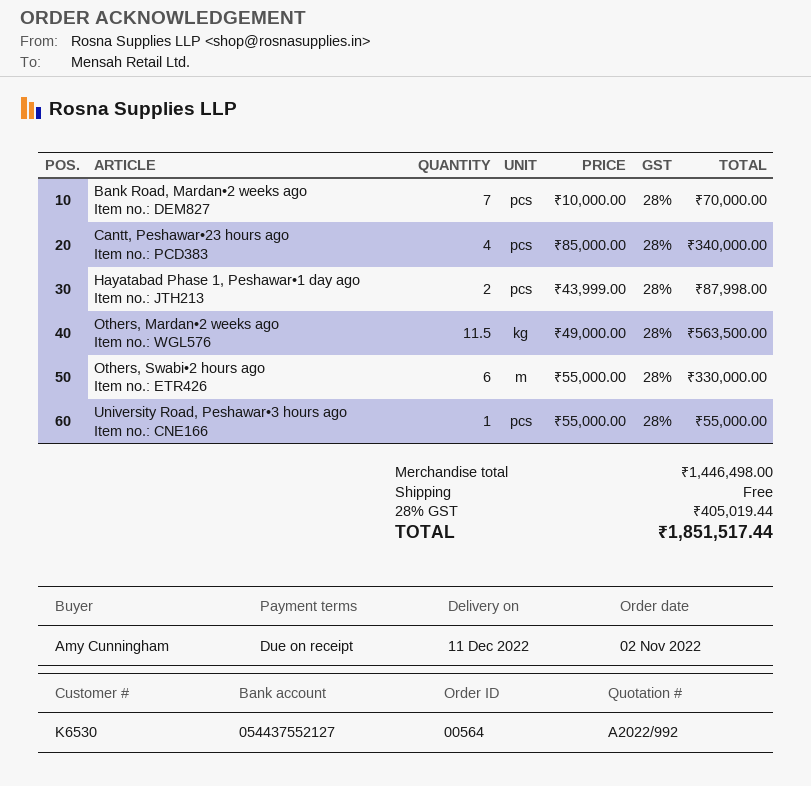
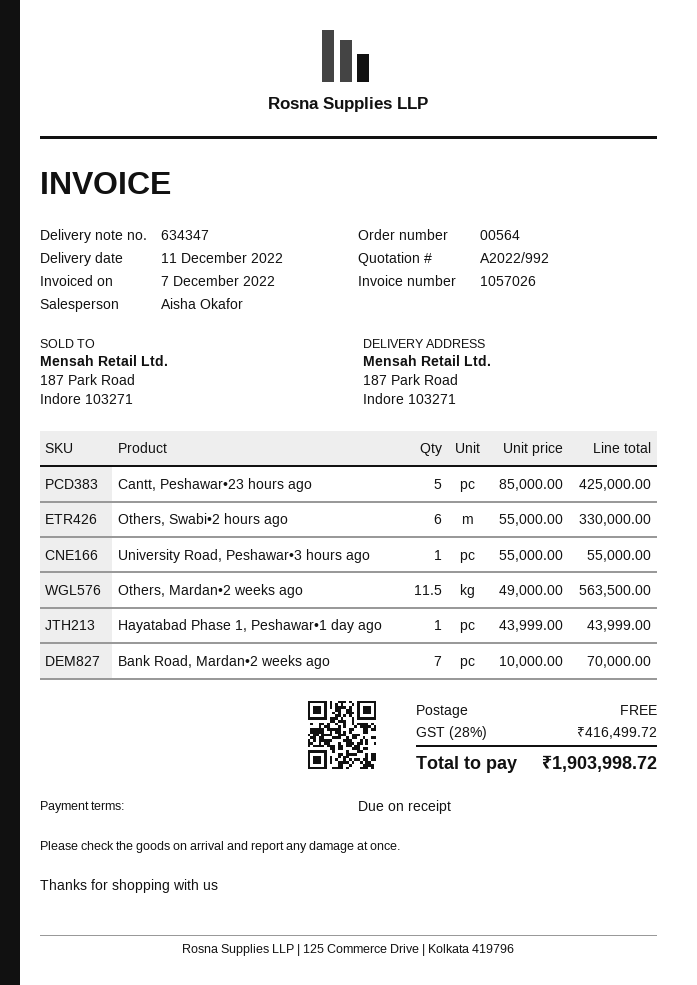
Cantt, Peshawar•23 hours ago: 4 x 85000.00 = 340000.00 -> 5 x 85000.00 = 425000.00
Hayatabad Phase 1, Peshawar•1 day ago: 2 x 43999.00 = 87998.00 -> 1 x 43999.00 = 43999.00
tax: 28% = 405019.44 -> 28% = 416499.72
total: 1851517.44 -> 1903998.72

